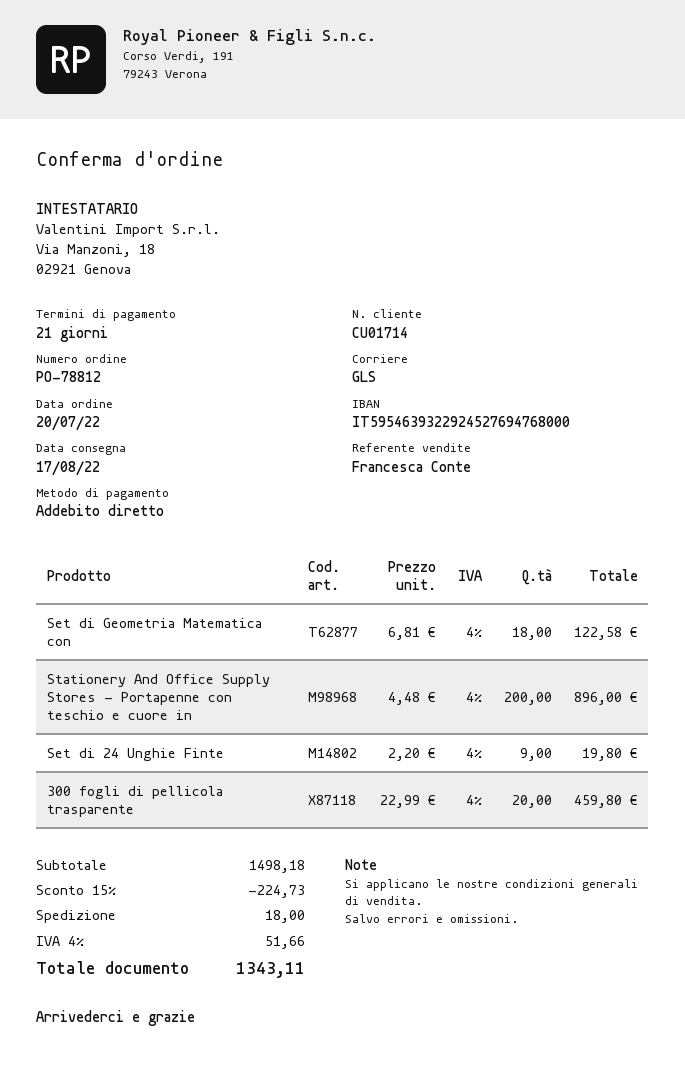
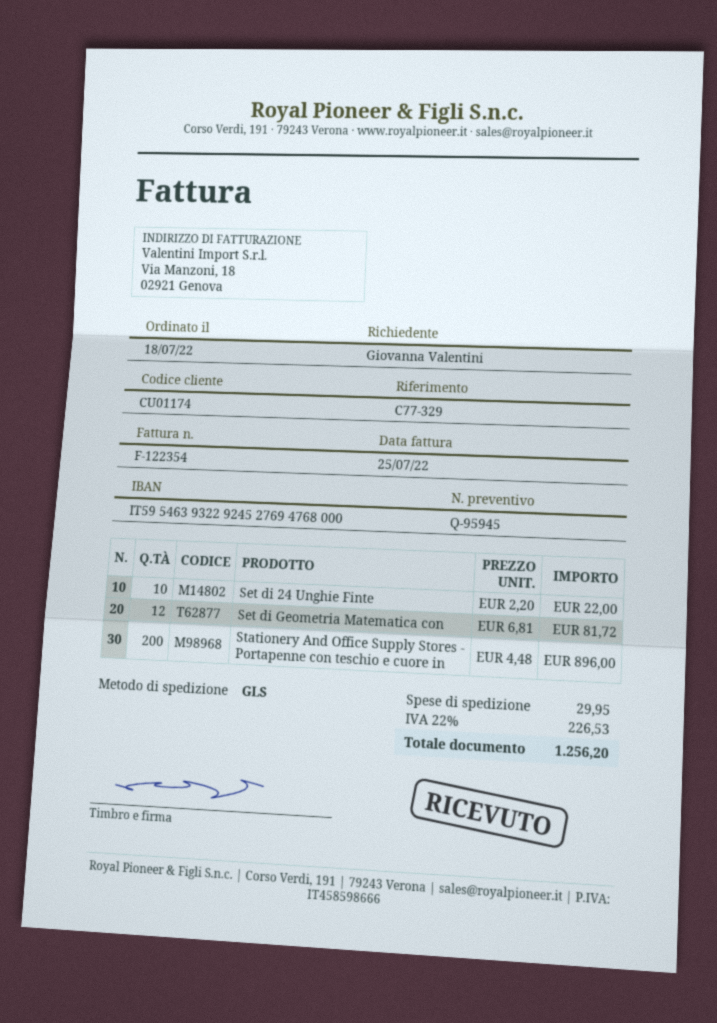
order date: 2022-07-20 -> 2022-07-18
customer number: CU01714 -> CU01174
Set di Geometria Matematica con: 18 x 6.81 = 122.58 -> 12 x 6.81 = 81.72
Set di 24 Unghie Finte: 9 x 2.20 = 19.80 -> 10 x 2.20 = 22.00
300 fogli di pellicola trasparente: 20 x 22.99 = 459.80 -> none
discount: 15% = 224.73 -> none
shipping: 18.00 -> 29.95
tax: 4% = 51.66 -> 22% = 226.53
total: 1343.11 -> 1256.20

